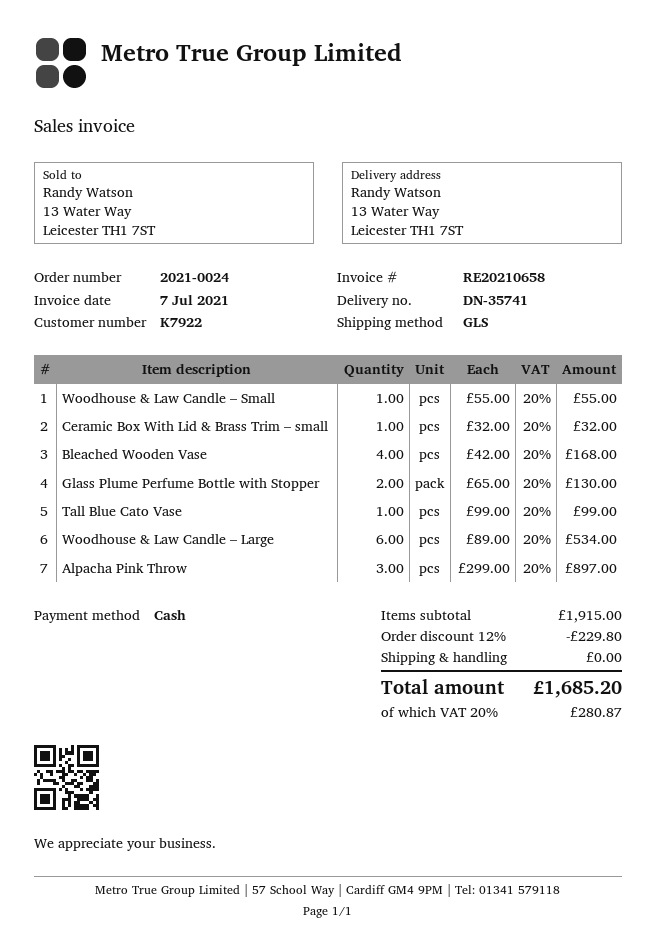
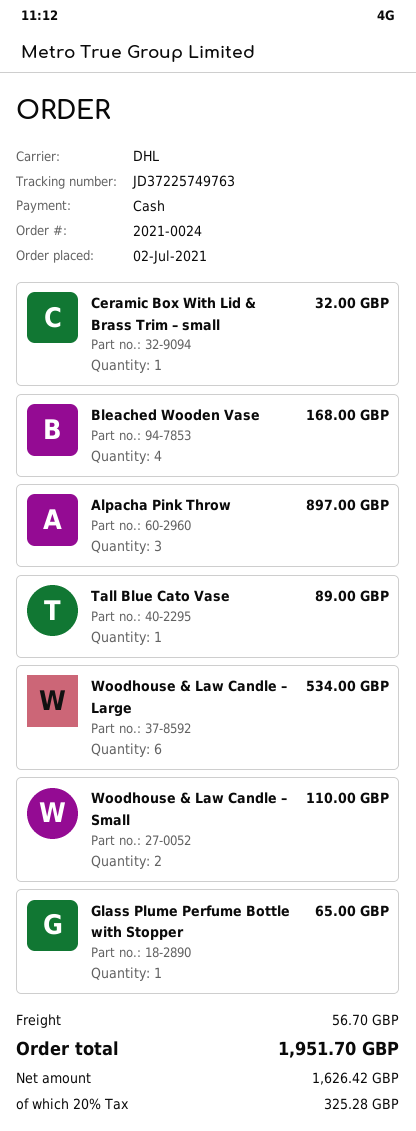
shipping method: GLS -> DHL
Woodhouse & Law Candle – Small: 1 for 55.00 -> 2 for 110.00
Glass Plume Perfume Bottle with Stopper: 2 for 130.00 -> 1 for 65.00
Tall Blue Cato Vase: 1 for 99.00 -> 1 for 89.00
discount: 12% = 229.80 -> none
shipping: 0.00 -> 56.70
tax: 20% = 280.87 -> 20% = 325.28
total: 1685.20 -> 1951.70

